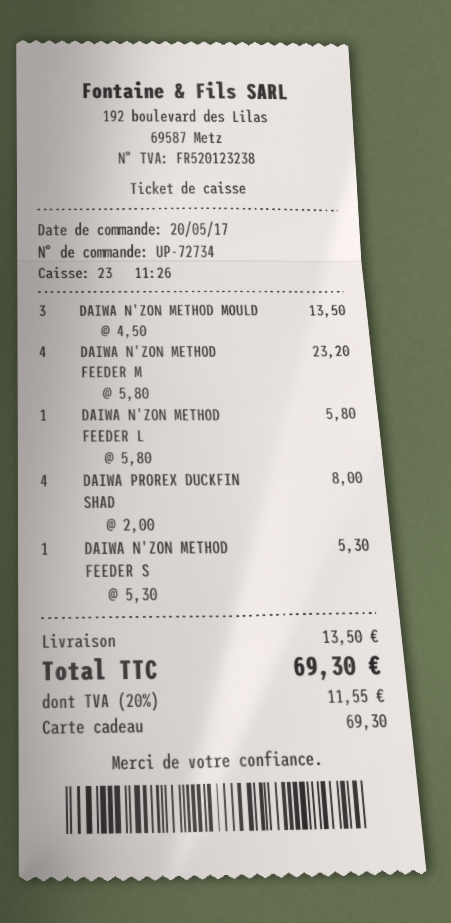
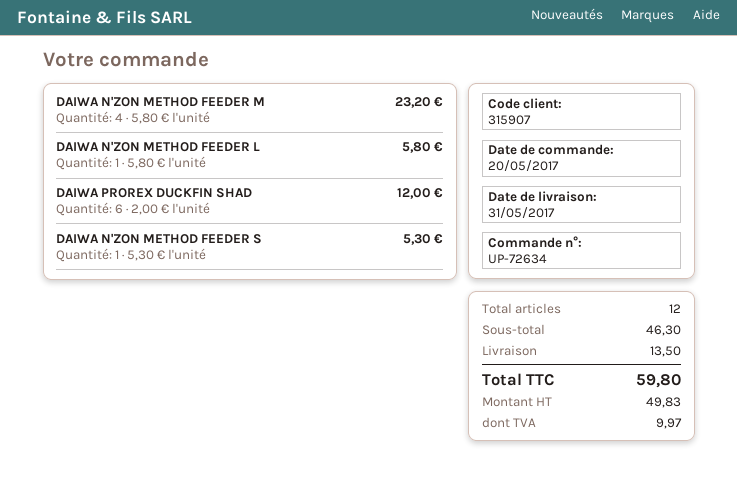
order number: UP-72734 -> UP-72634
DAIWA N'ZON METHOD MOULD: 3 x 4.50 = 13.50 -> none
DAIWA PROREX DUCKFIN SHAD: 4 x 2.00 = 8.00 -> 6 x 2.00 = 12.00
tax: 11.55 -> 9.97
total: 69.30 -> 59.80

